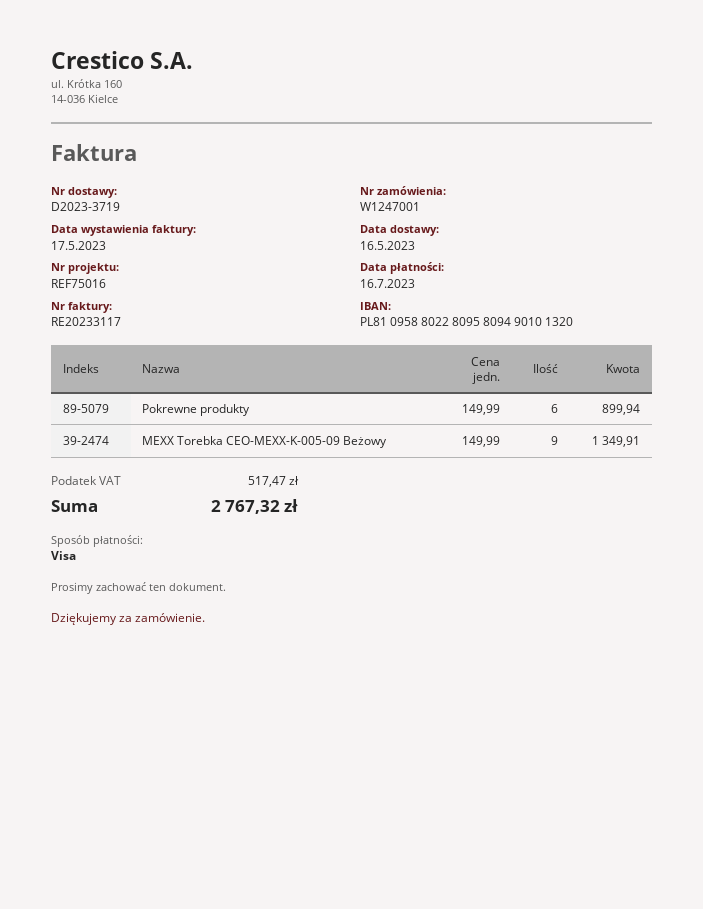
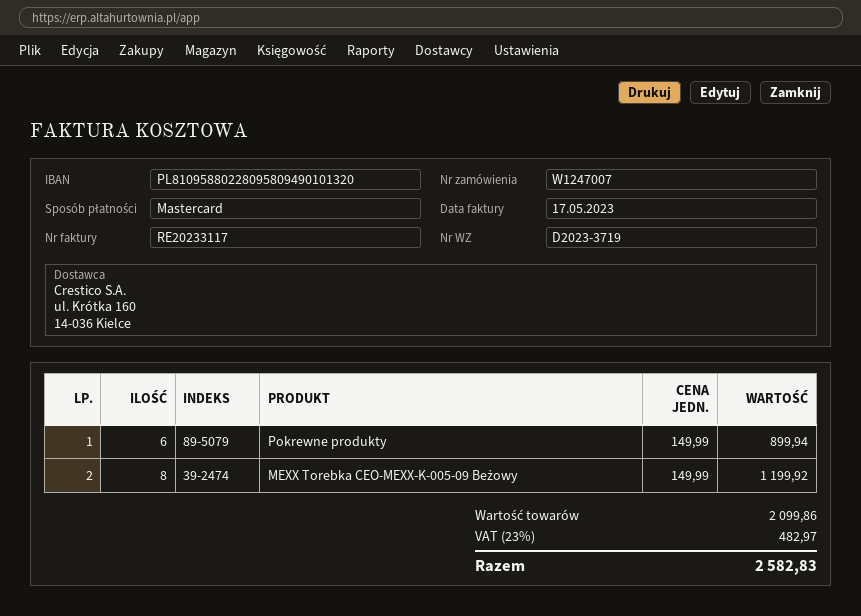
order number: W1247001 -> W1247007
payment method: Visa -> Mastercard
MEXX Torebka CEO-MEXX-K-005-09 Beżowy: 9 x 149.99 = 1349.91 -> 8 x 149.99 = 1199.92
tax: 517.47 -> 482.97
total: 2767.32 -> 2582.83

